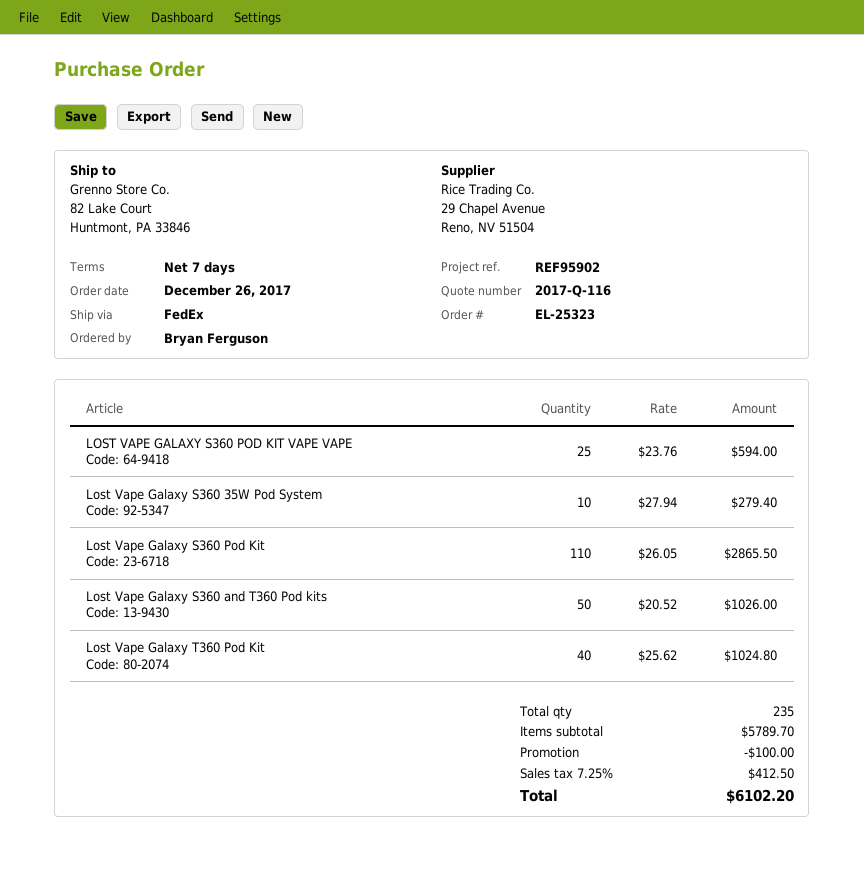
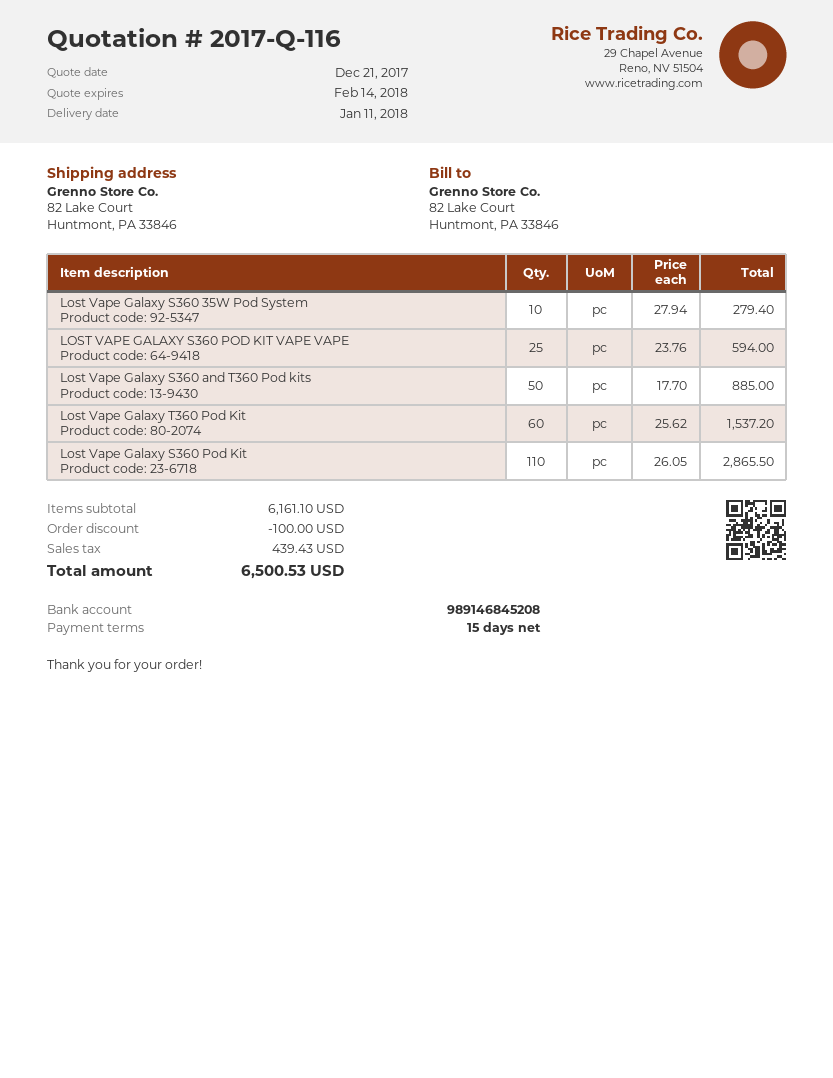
payment terms: 7 days -> 15 days
Lost Vape Galaxy S360 and T360 Pod kits: 50 x 20.52 = 1026.00 -> 50 x 17.70 = 885.00
Lost Vape Galaxy T360 Pod Kit: 40 x 25.62 = 1024.80 -> 60 x 25.62 = 1537.20
subtotal: 5789.70 -> 6161.10
tax: 412.50 -> 439.43
total: 6102.20 -> 6500.53

